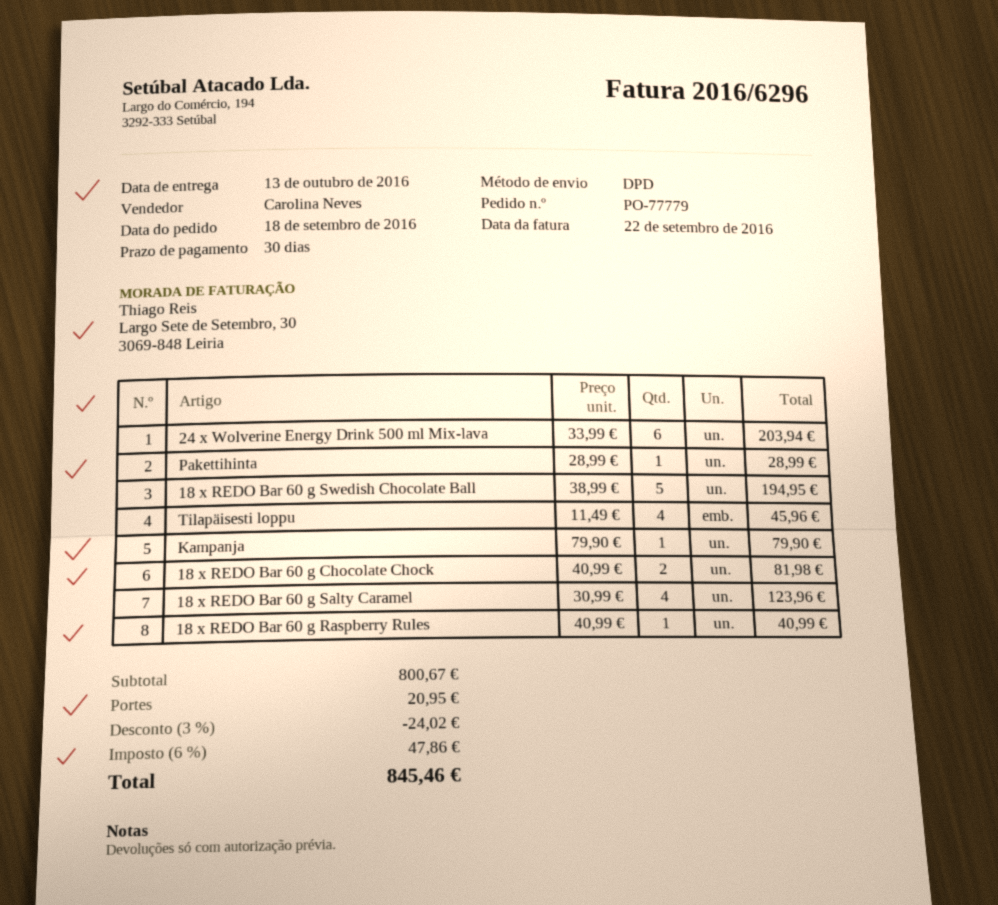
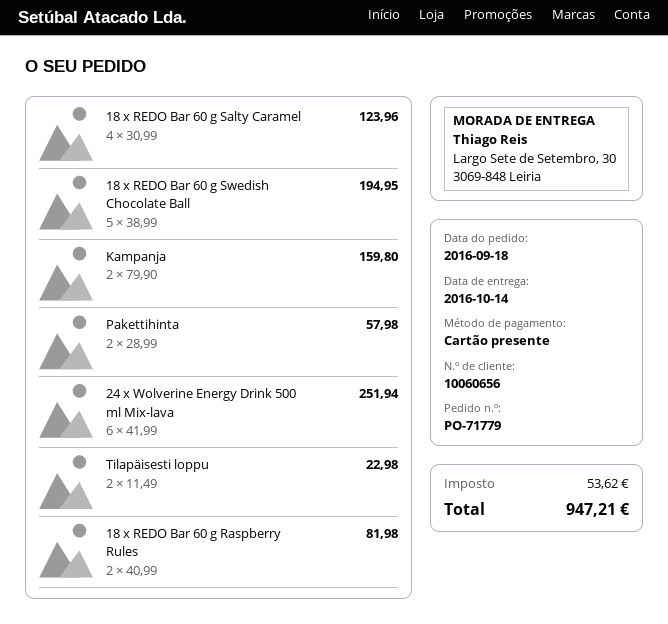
order number: PO-77779 -> PO-71779
delivery date: 2016-10-13 -> 2016-10-14
24 x Wolverine Energy Drink 500 ml Mix-lava: 6 x 33.99 = 203.94 -> 6 x 41.99 = 251.94
Pakettihinta: 1 x 28.99 = 28.99 -> 2 x 28.99 = 57.98
Tilapäisesti loppu: 4 x 11.49 = 45.96 -> 2 x 11.49 = 22.98
Kampanja: 1 x 79.90 = 79.90 -> 2 x 79.90 = 159.80
18 x REDO Bar 60 g Chocolate Chock: 2 x 40.99 = 81.98 -> none
18 x REDO Bar 60 g Raspberry Rules: 1 x 40.99 = 40.99 -> 2 x 40.99 = 81.98
discount: 3% = 24.02 -> none
shipping: 20.95 -> none
tax: 47.86 -> 53.62
total: 845.46 -> 947.21

